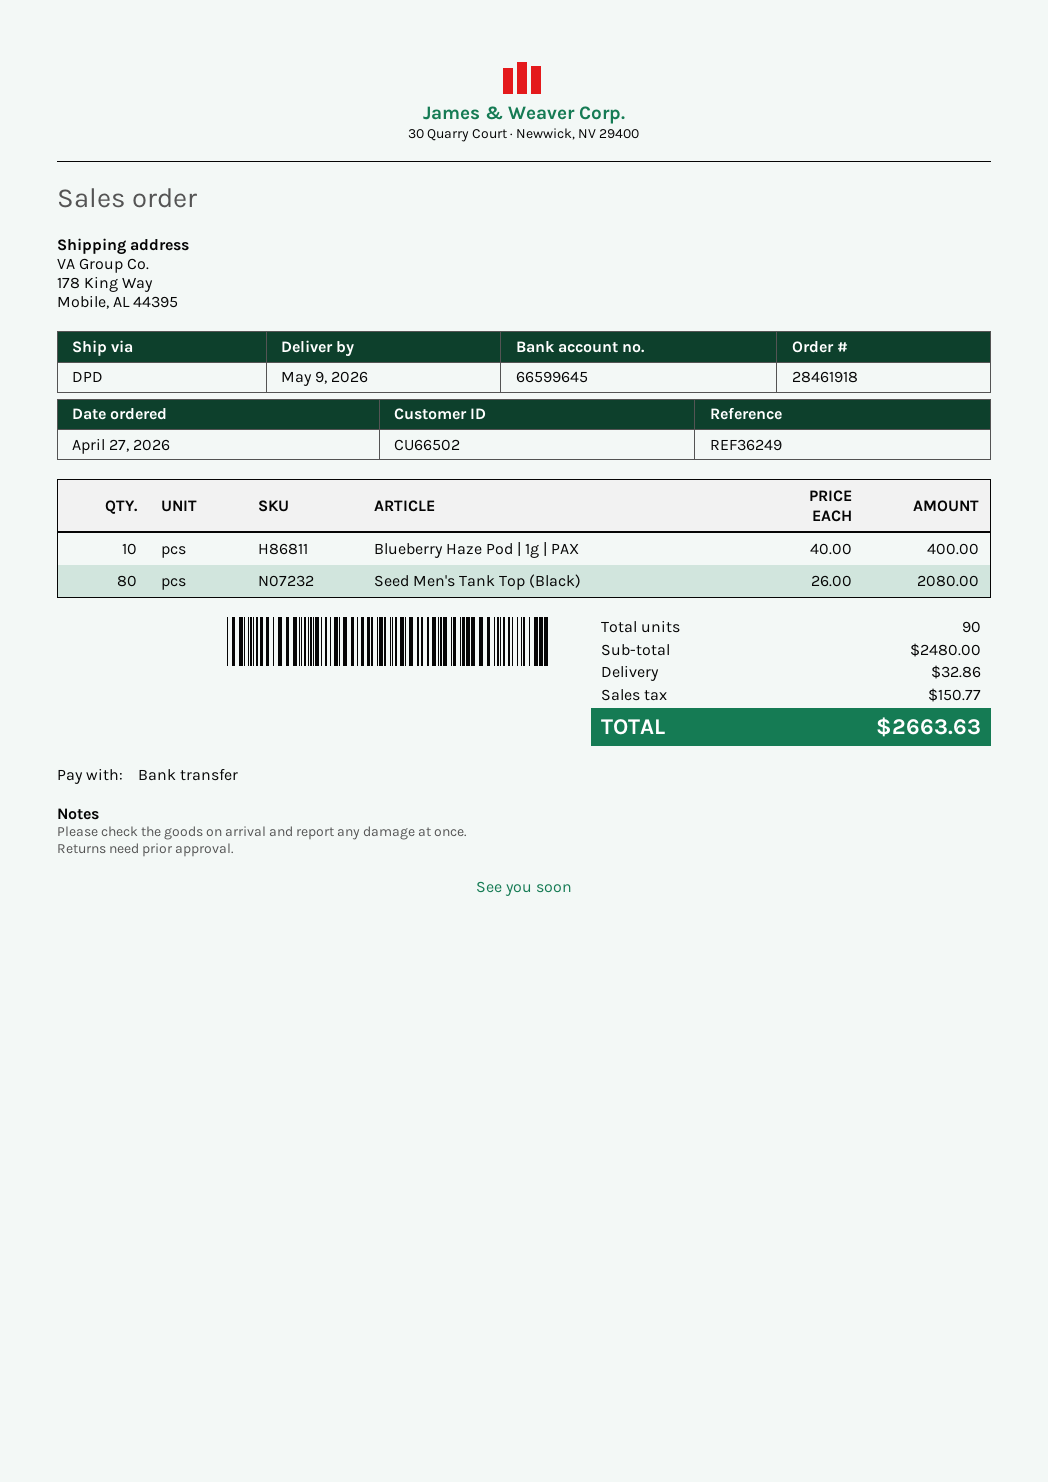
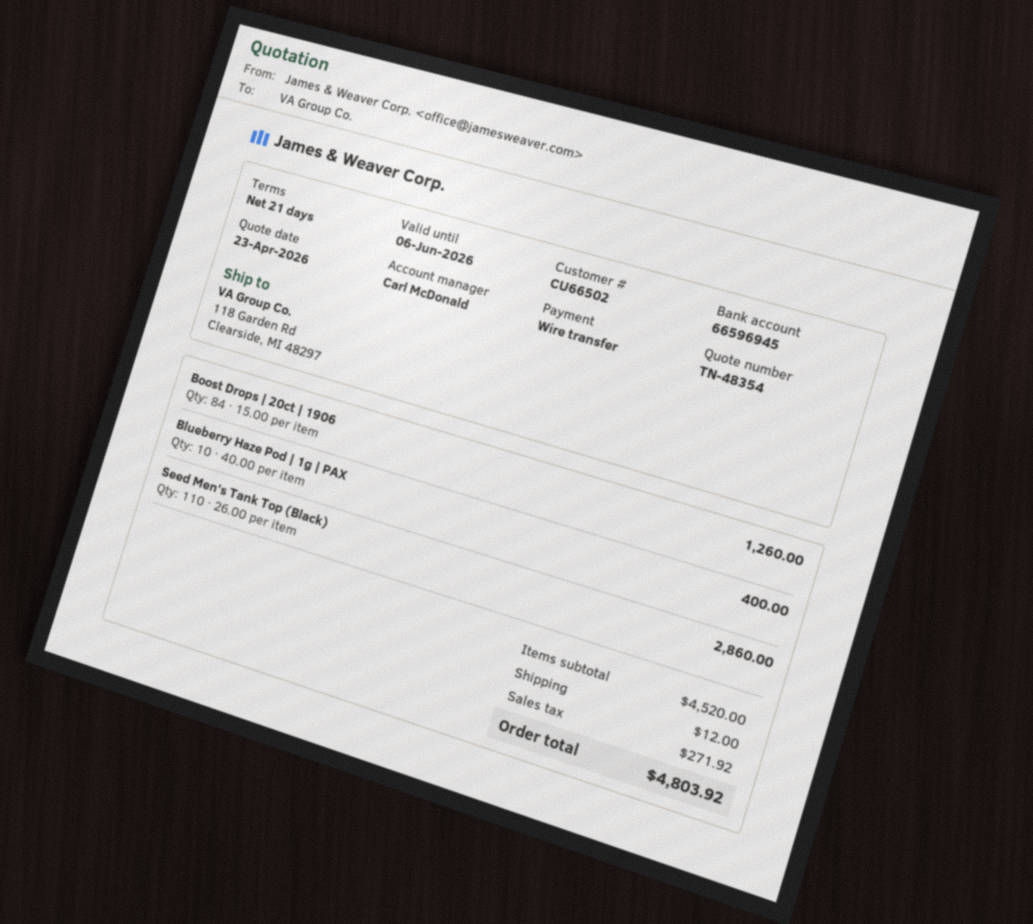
bank account: 66599645 -> 66596945
ship to: 178 King Way, Mobile, AL 44395 -> 118 Garden Rd, Clearside, MI 48297
Seed Men's Tank Top (Black): 80 x 26.00 = 2080.00 -> 110 x 26.00 = 2860.00
Boost Drops | 20ct | 1906: none -> 84 x 15.00 = 1260.00
subtotal: 2480.00 -> 4520.00
shipping: 32.86 -> 12.00
tax: 150.77 -> 271.92
total: 2663.63 -> 4803.92

